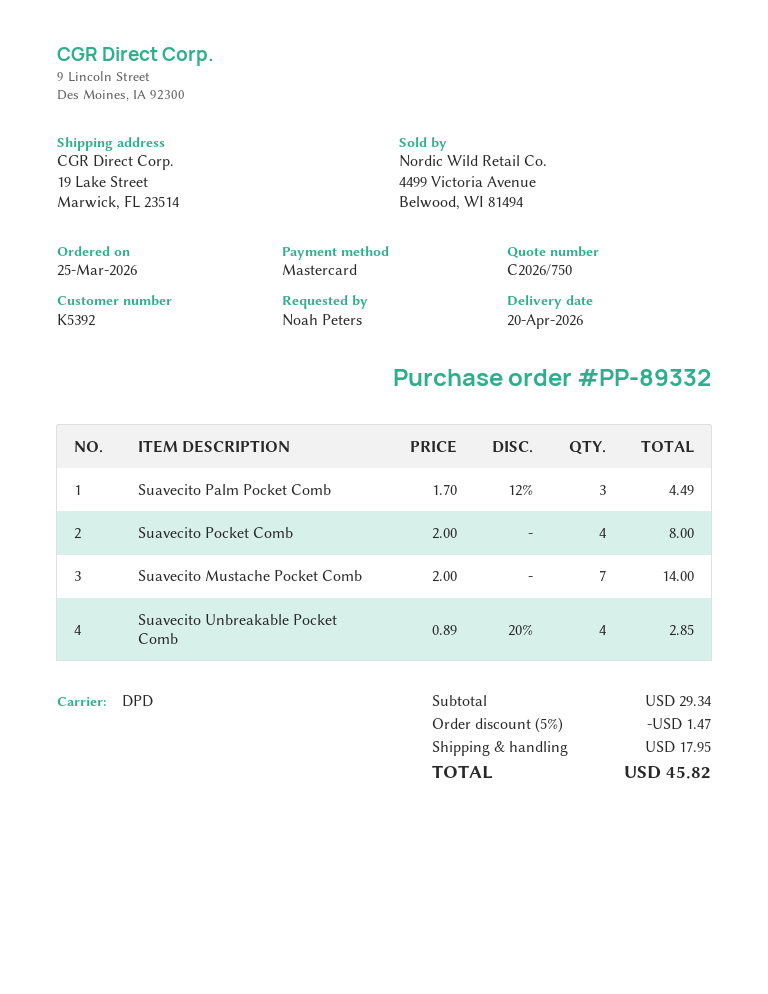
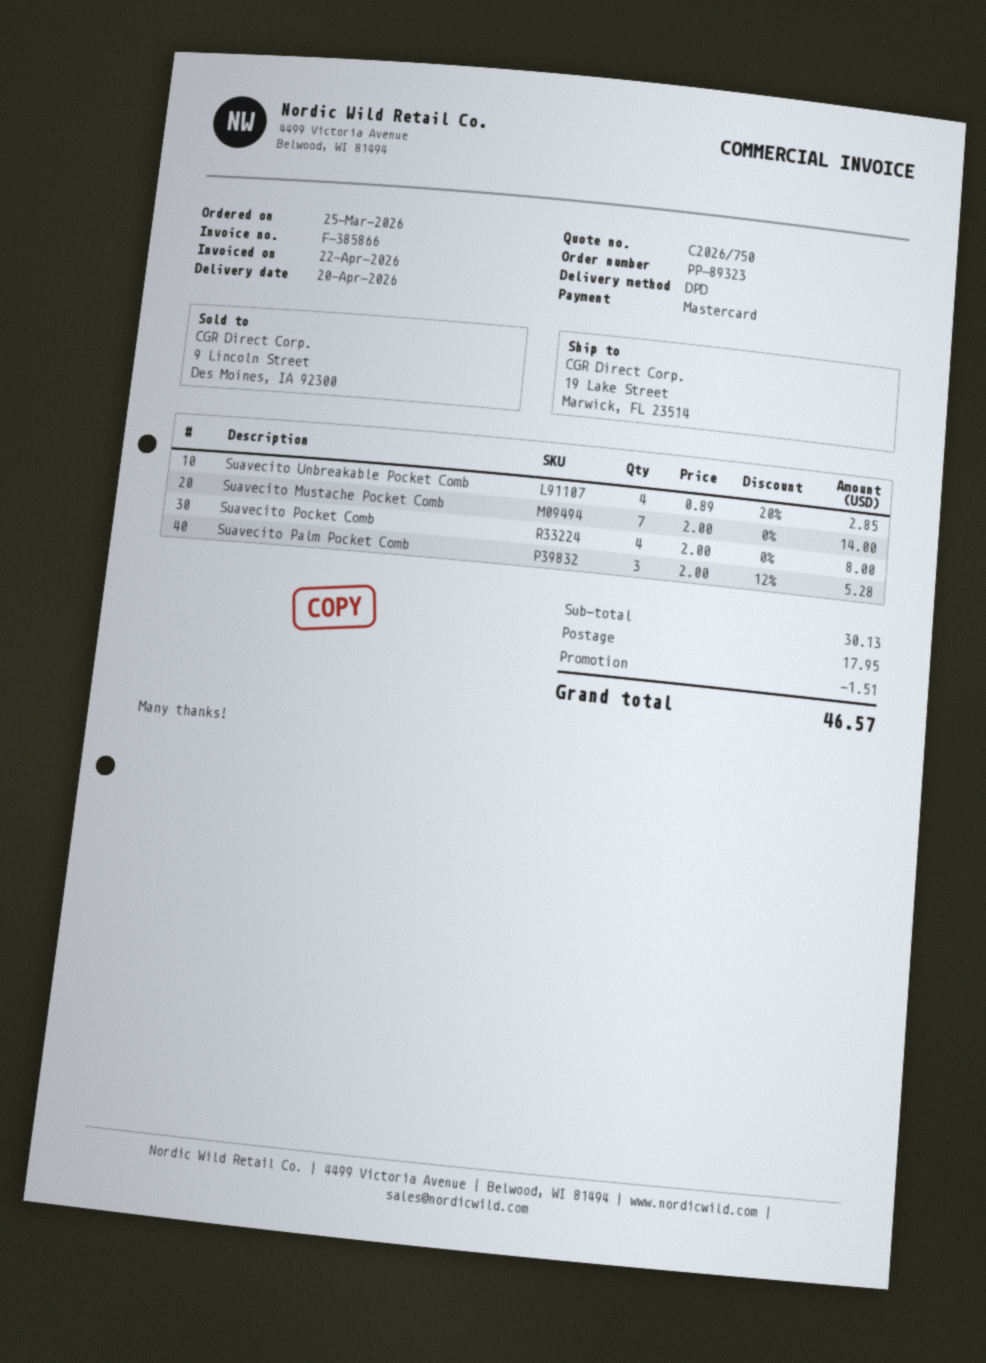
order number: PP-89332 -> PP-89323
Suavecito Palm Pocket Comb: 3 x 1.70 - 12% = 4.49 -> 3 x 2.00 - 12% = 5.28
subtotal: 29.34 -> 30.13
discount: 1.47 -> 1.51
total: 45.82 -> 46.57

